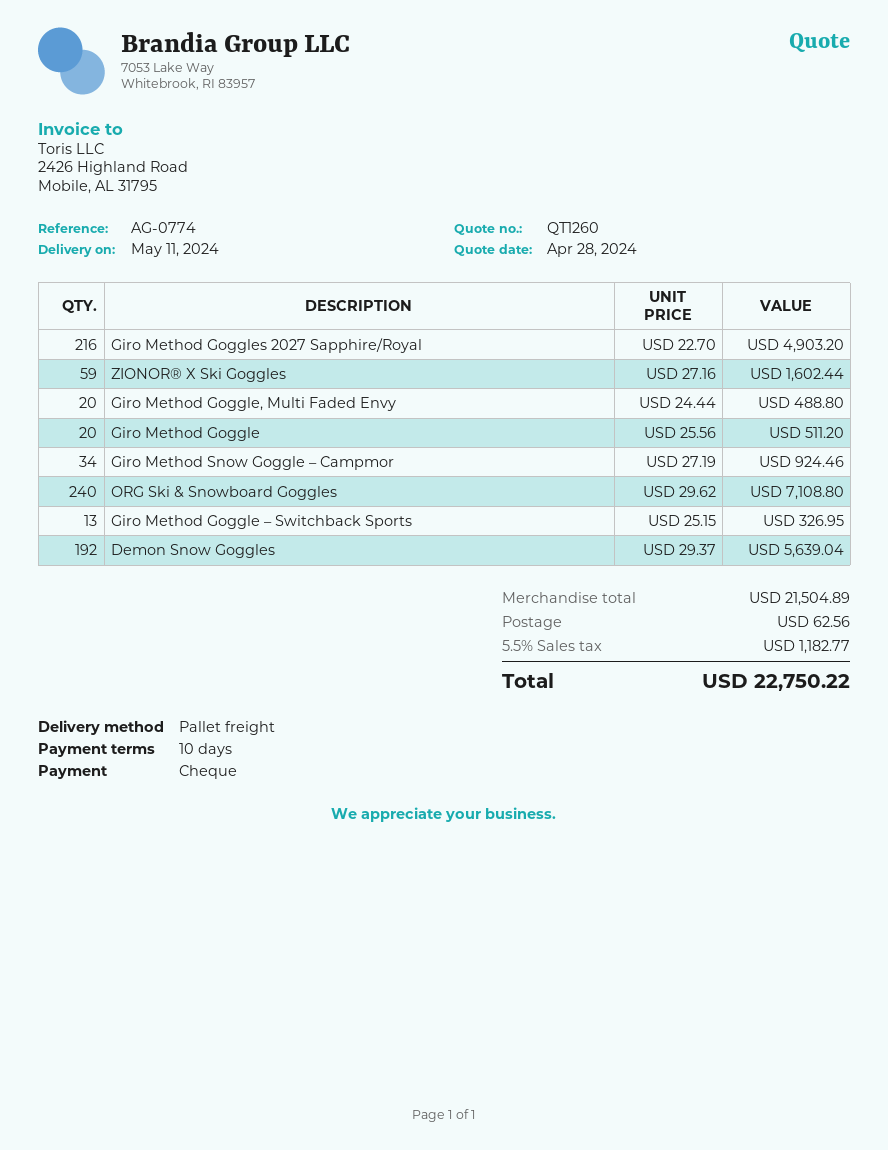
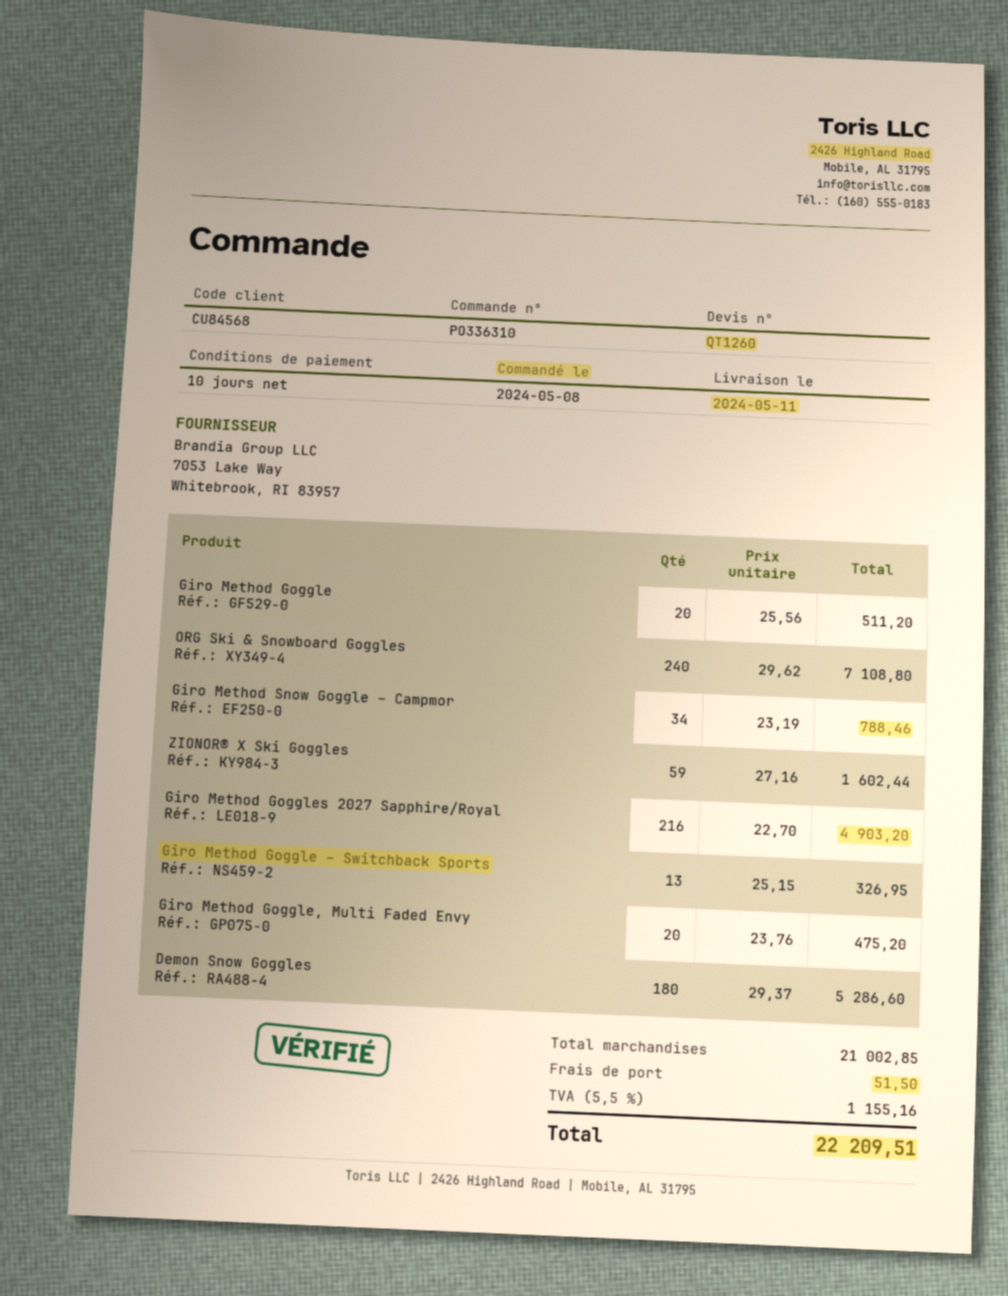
Giro Method Goggle, Multi Faded Envy: 20 x 24.44 = 488.80 -> 20 x 23.76 = 475.20
Giro Method Snow Goggle – Campmor: 34 x 27.19 = 924.46 -> 34 x 23.19 = 788.46
Demon Snow Goggles: 192 x 29.37 = 5639.04 -> 180 x 29.37 = 5286.60
subtotal: 21504.89 -> 21002.85
shipping: 62.56 -> 51.50
tax: 5.5% = 1182.77 -> 5.5% = 1155.16
total: 22750.22 -> 22209.51

